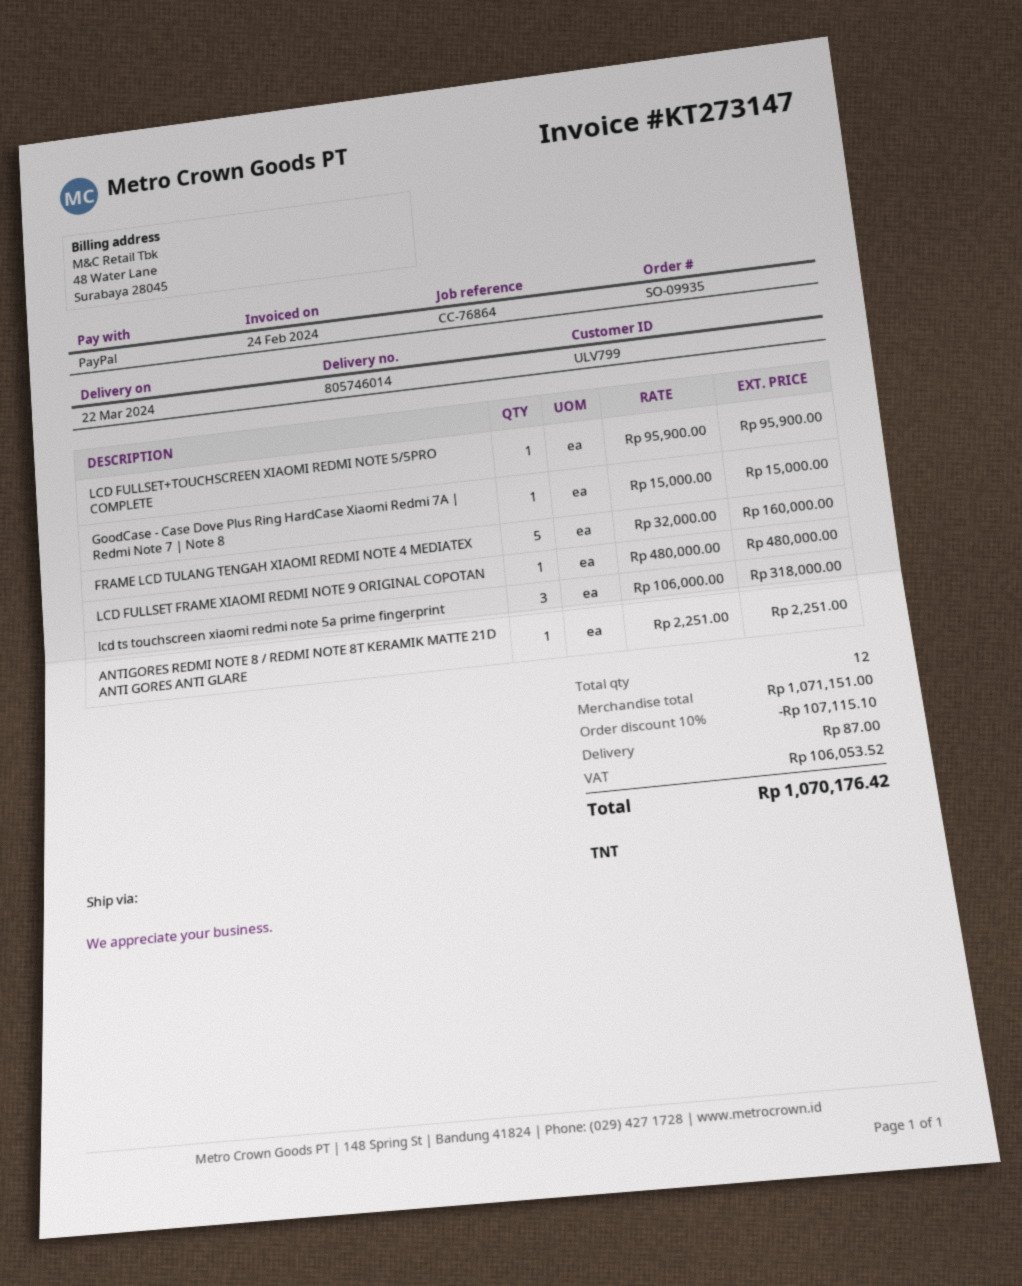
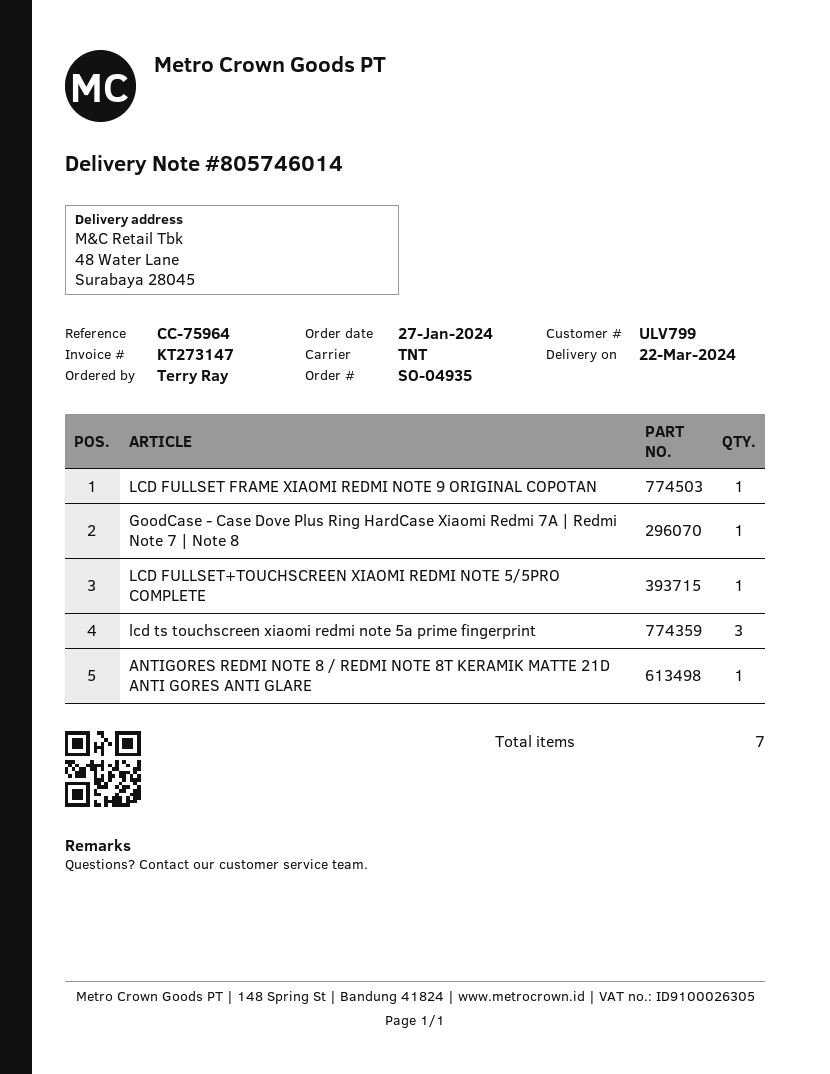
order number: SO-09935 -> SO-04935
reference: CC-76864 -> CC-75964
FRAME LCD TULANG TENGAH XIAOMI REDMI NOTE 4 MEDIATEX: 5 -> none
total quantity: 12 -> 7

